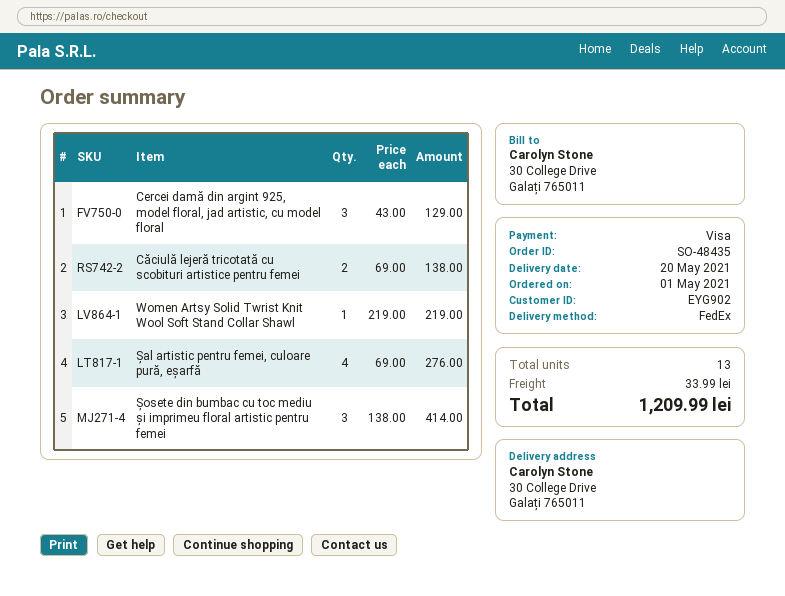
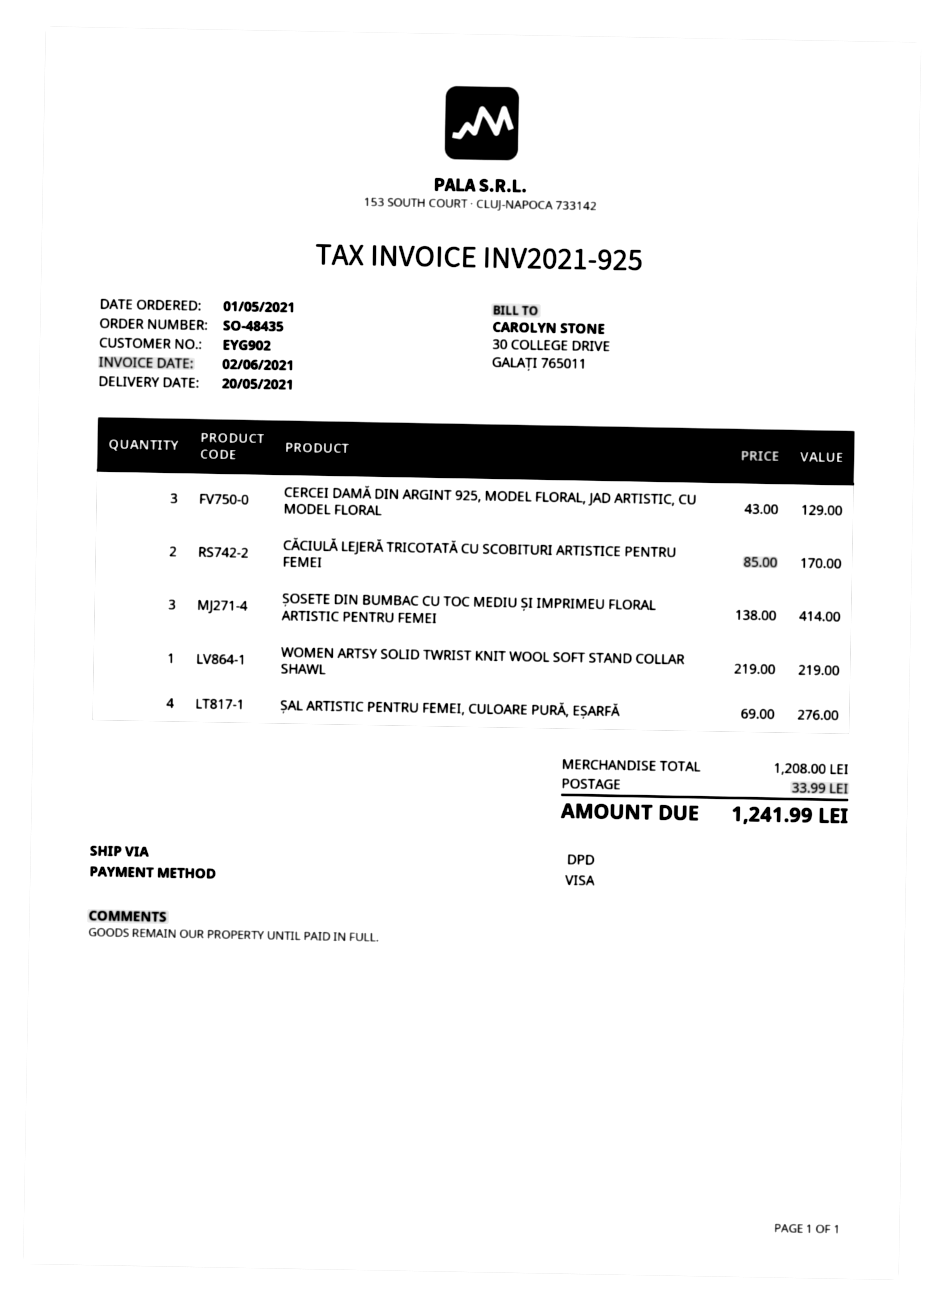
shipping method: FedEx -> DPD
Căciulă lejeră tricotată cu scobituri artistice pentru femei: 2 x 69.00 = 138.00 -> 2 x 85.00 = 170.00
total: 1209.99 -> 1241.99

